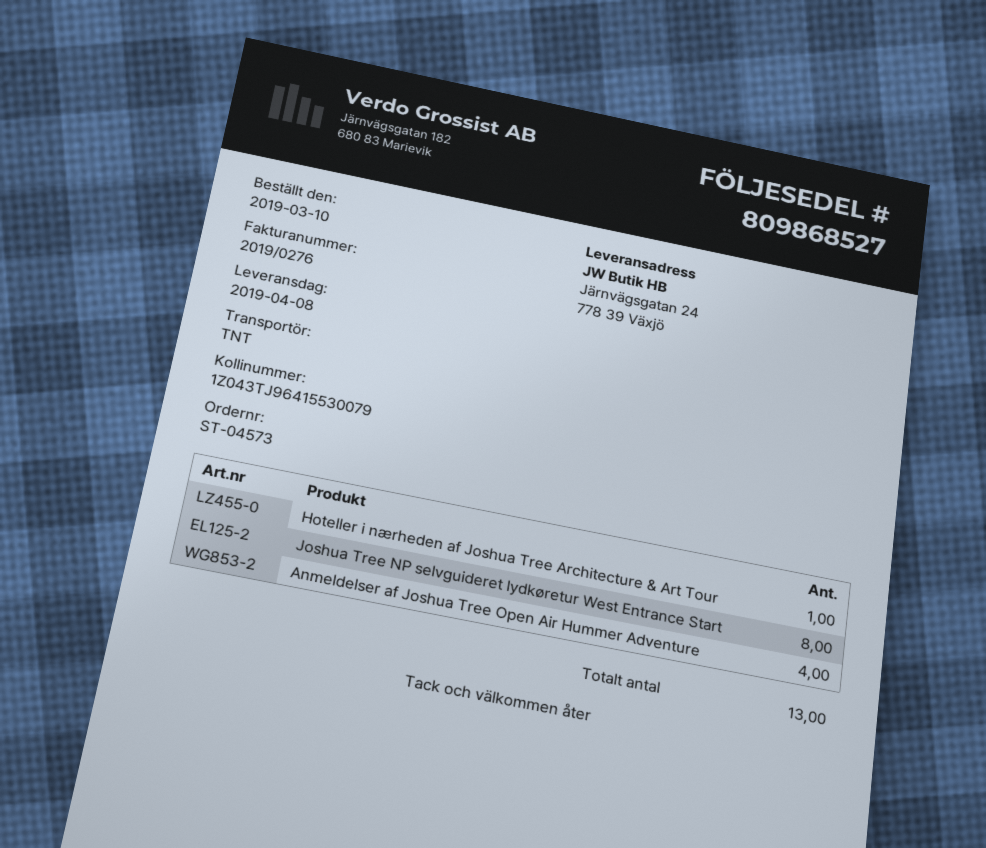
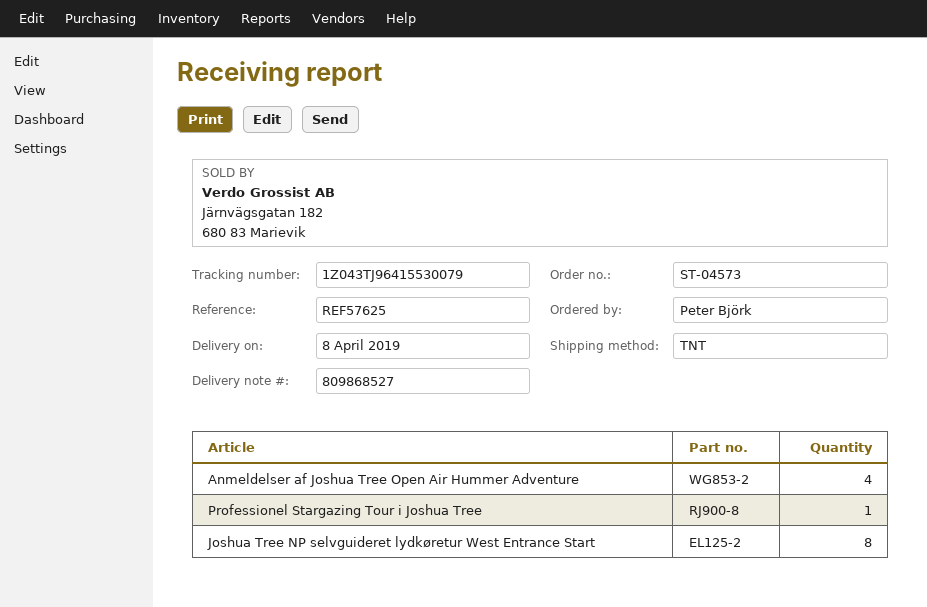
Hoteller i nærheden af Joshua Tree Architecture & Art Tour: 1 -> none
Professionel Stargazing Tour i Joshua Tree: none -> 1

